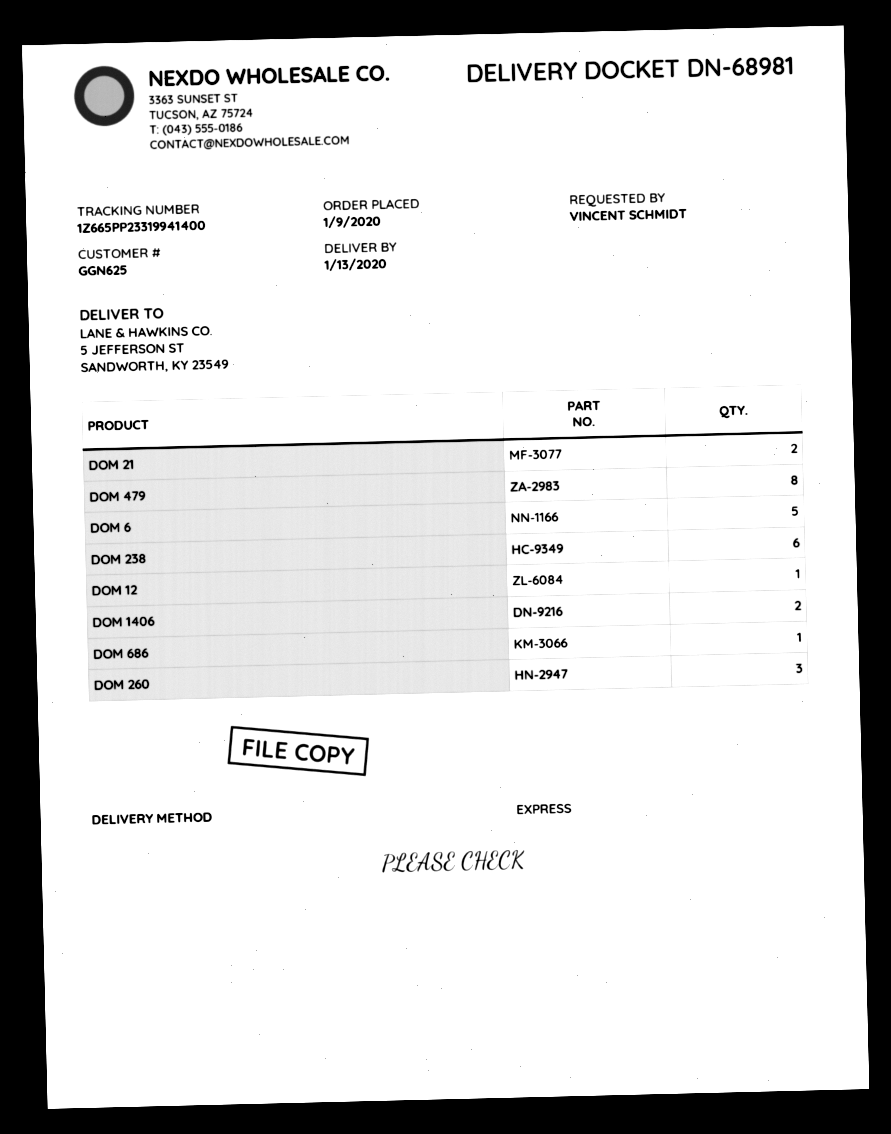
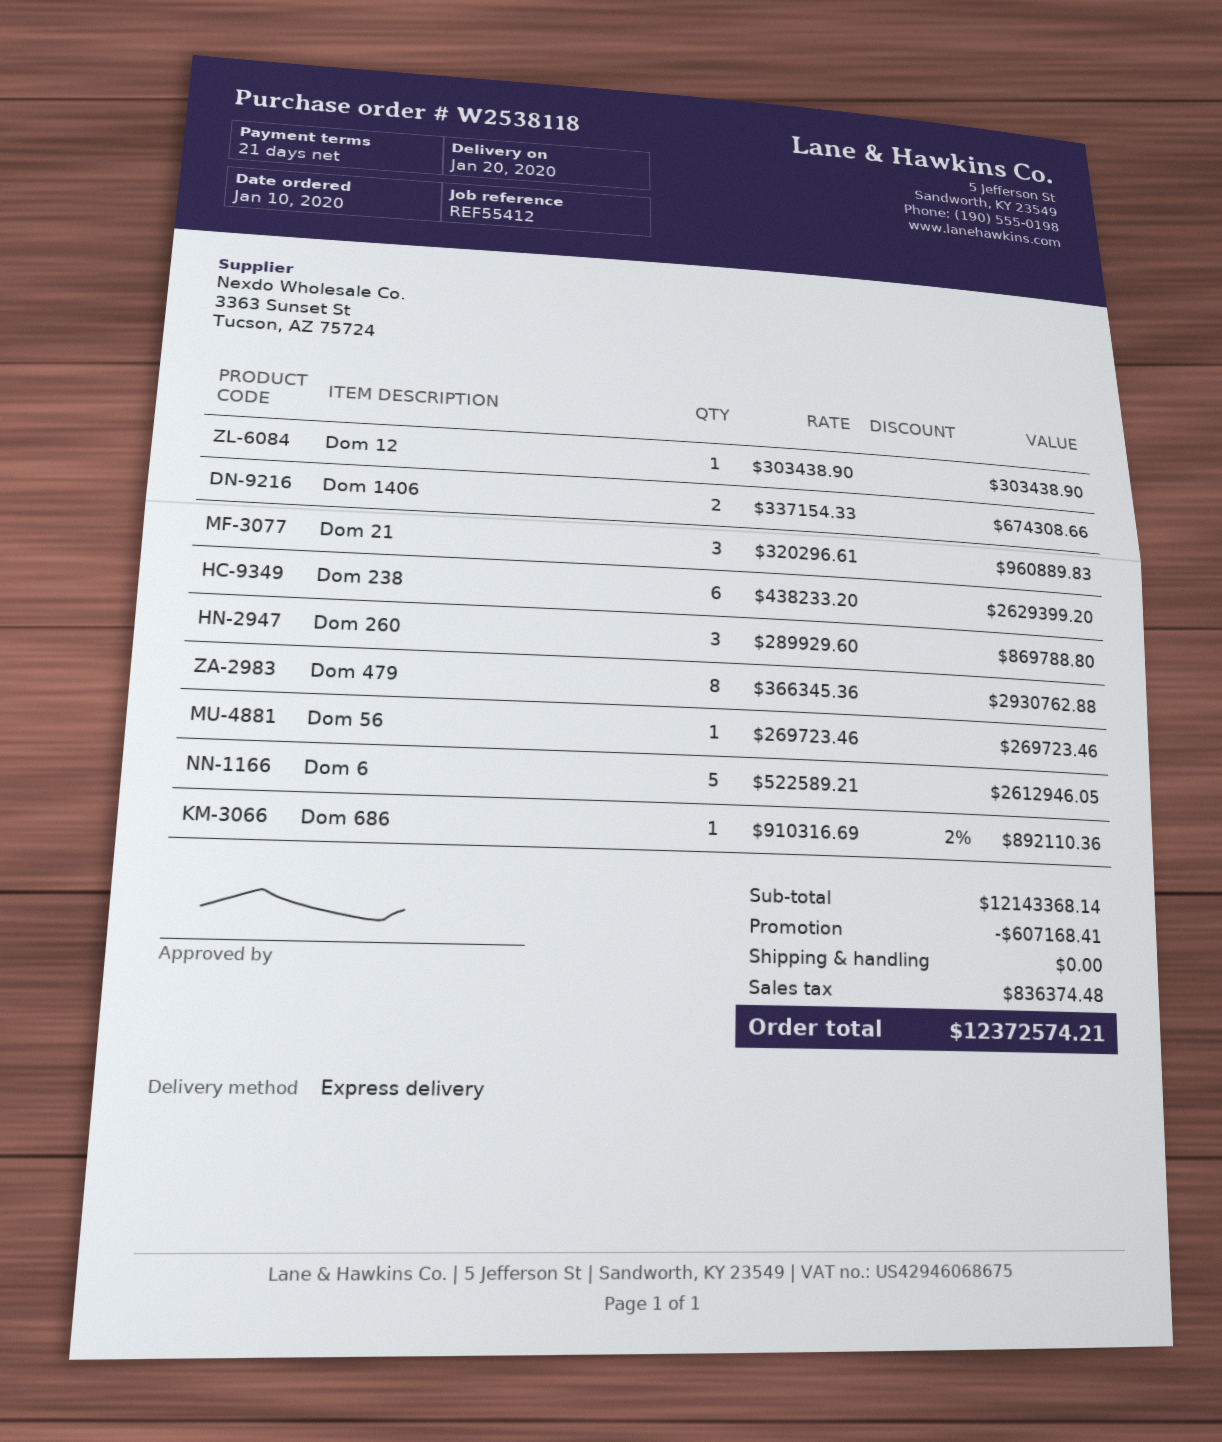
order date: 2020-01-09 -> 2020-01-10
delivery date: 2020-01-13 -> 2020-01-20
DOM 21: 2 -> 3
Dom 56: none -> 1

